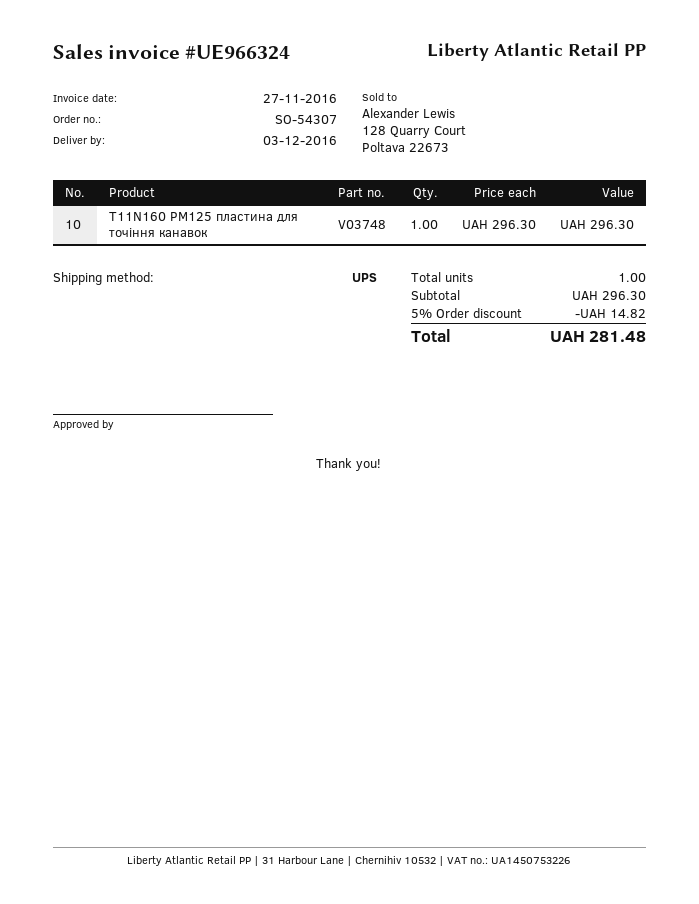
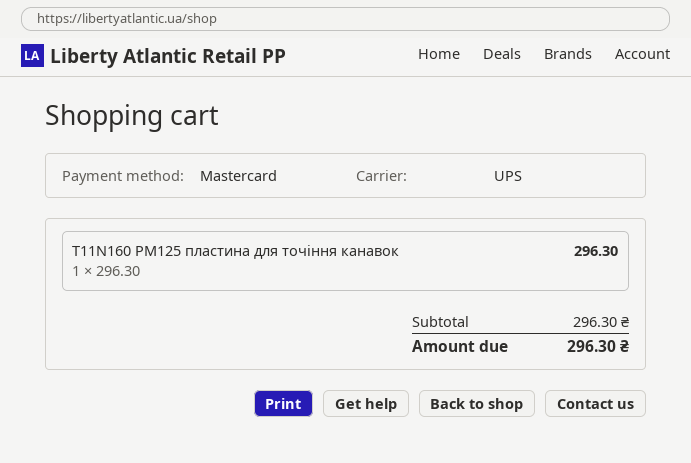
discount: 5% = 14.82 -> none
total: 281.48 -> 296.30

